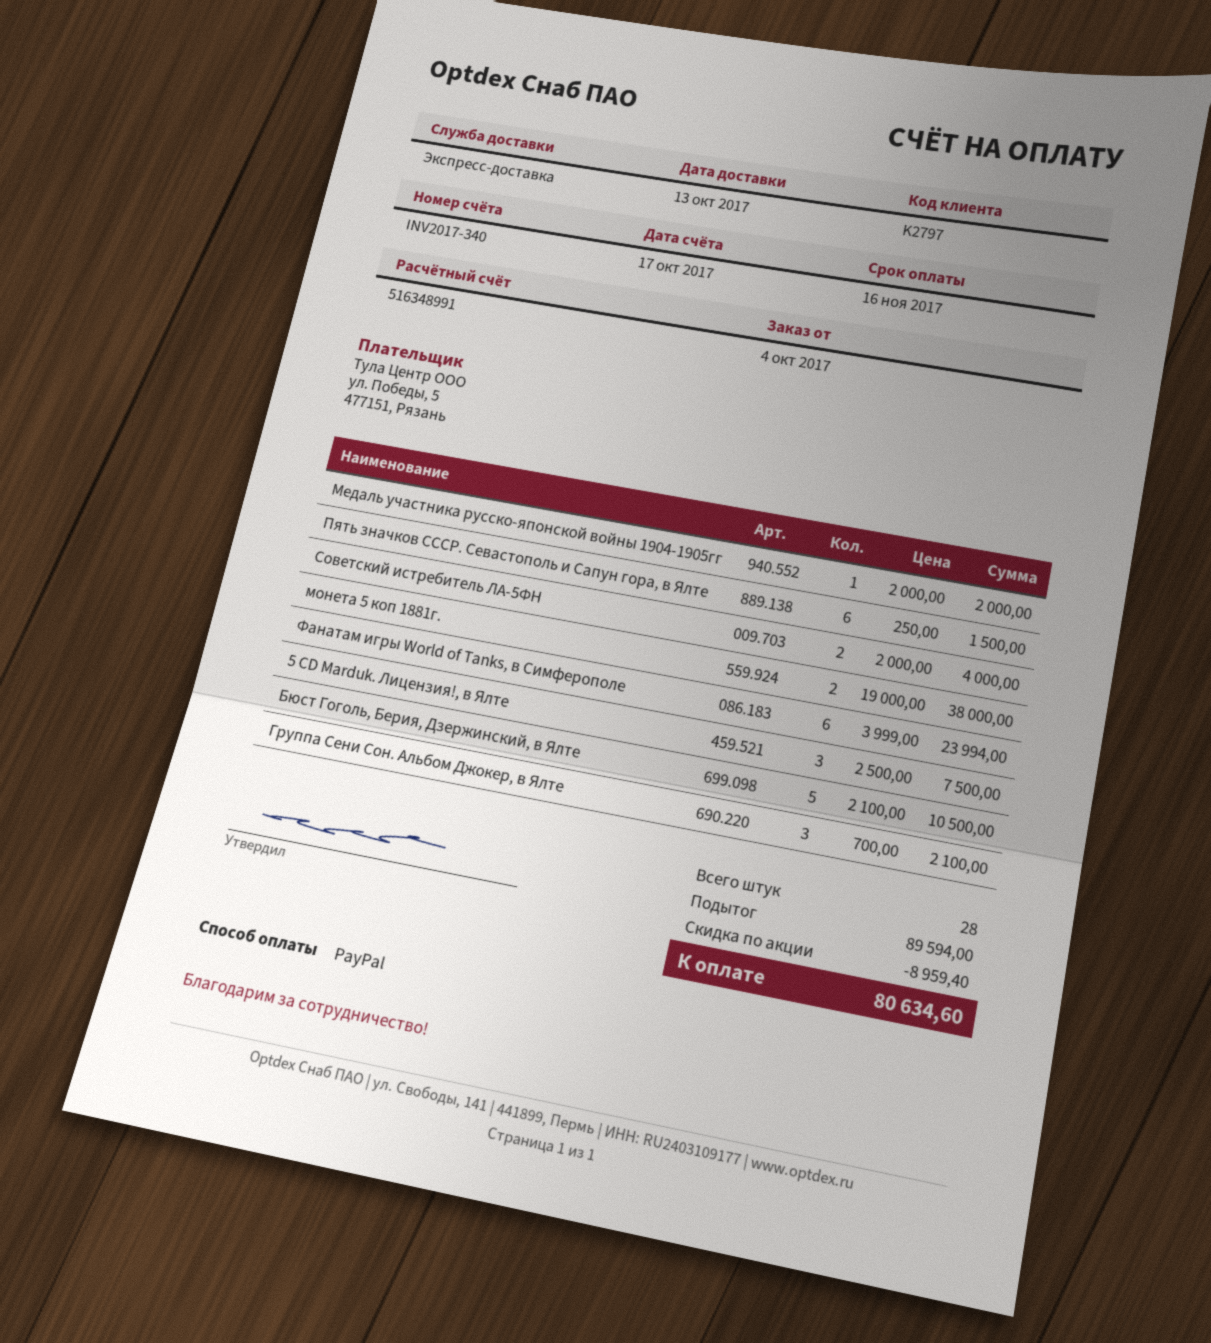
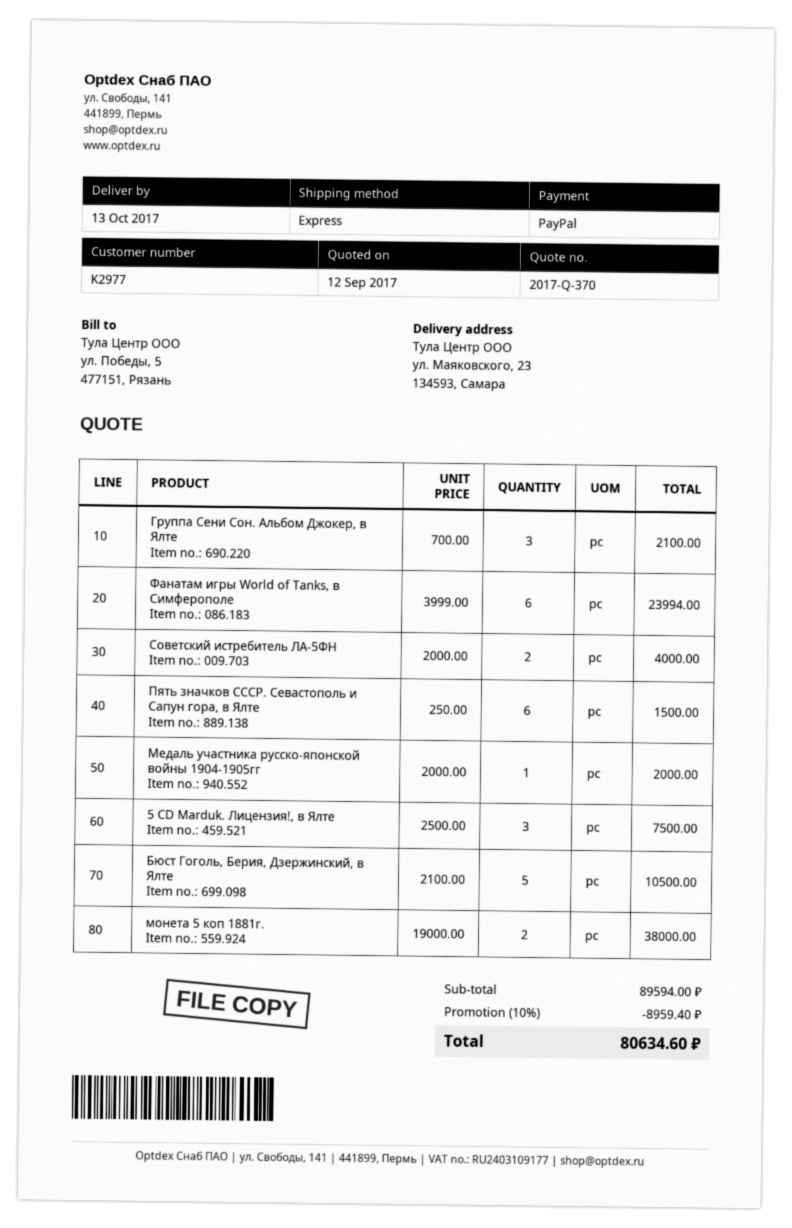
customer number: K2797 -> K2977

